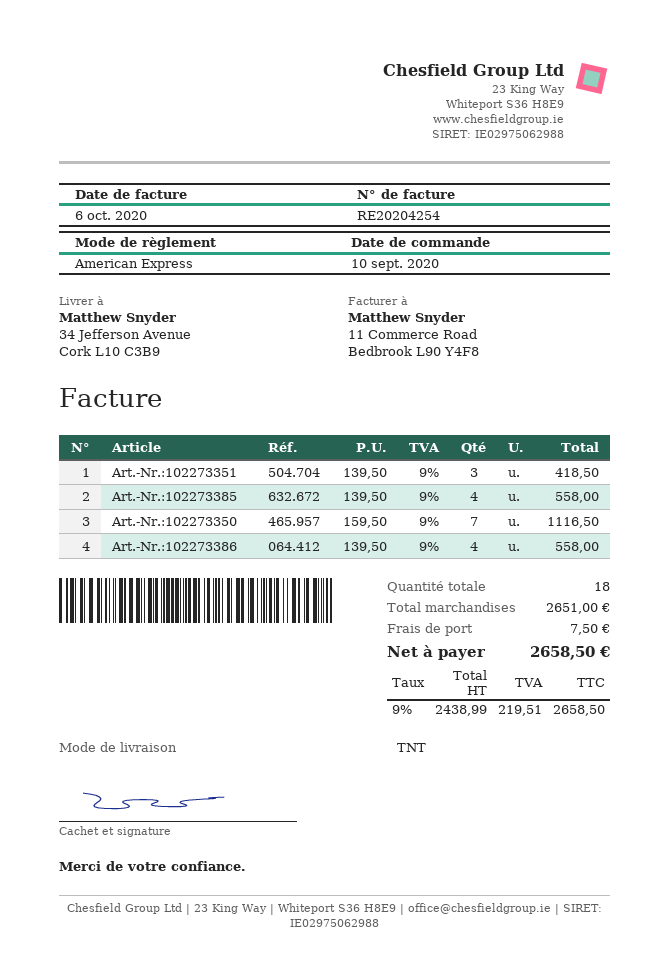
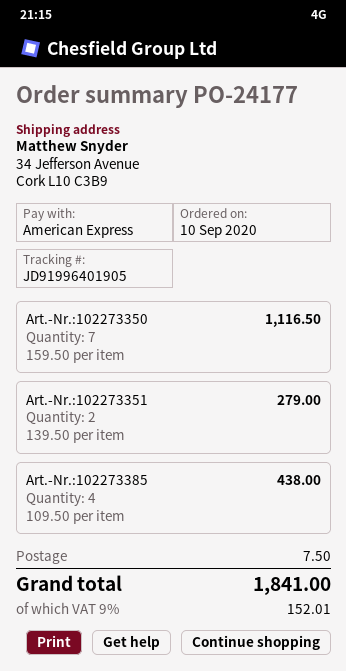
Art.-Nr.:102273351: 3 x 139.50 = 418.50 -> 2 x 139.50 = 279.00
Art.-Nr.:102273385: 4 x 139.50 = 558.00 -> 4 x 109.50 = 438.00
Art.-Nr.:102273386: 4 x 139.50 = 558.00 -> none
tax: 9% = 219.51 -> 9% = 152.01
total: 2658.50 -> 1841.00

